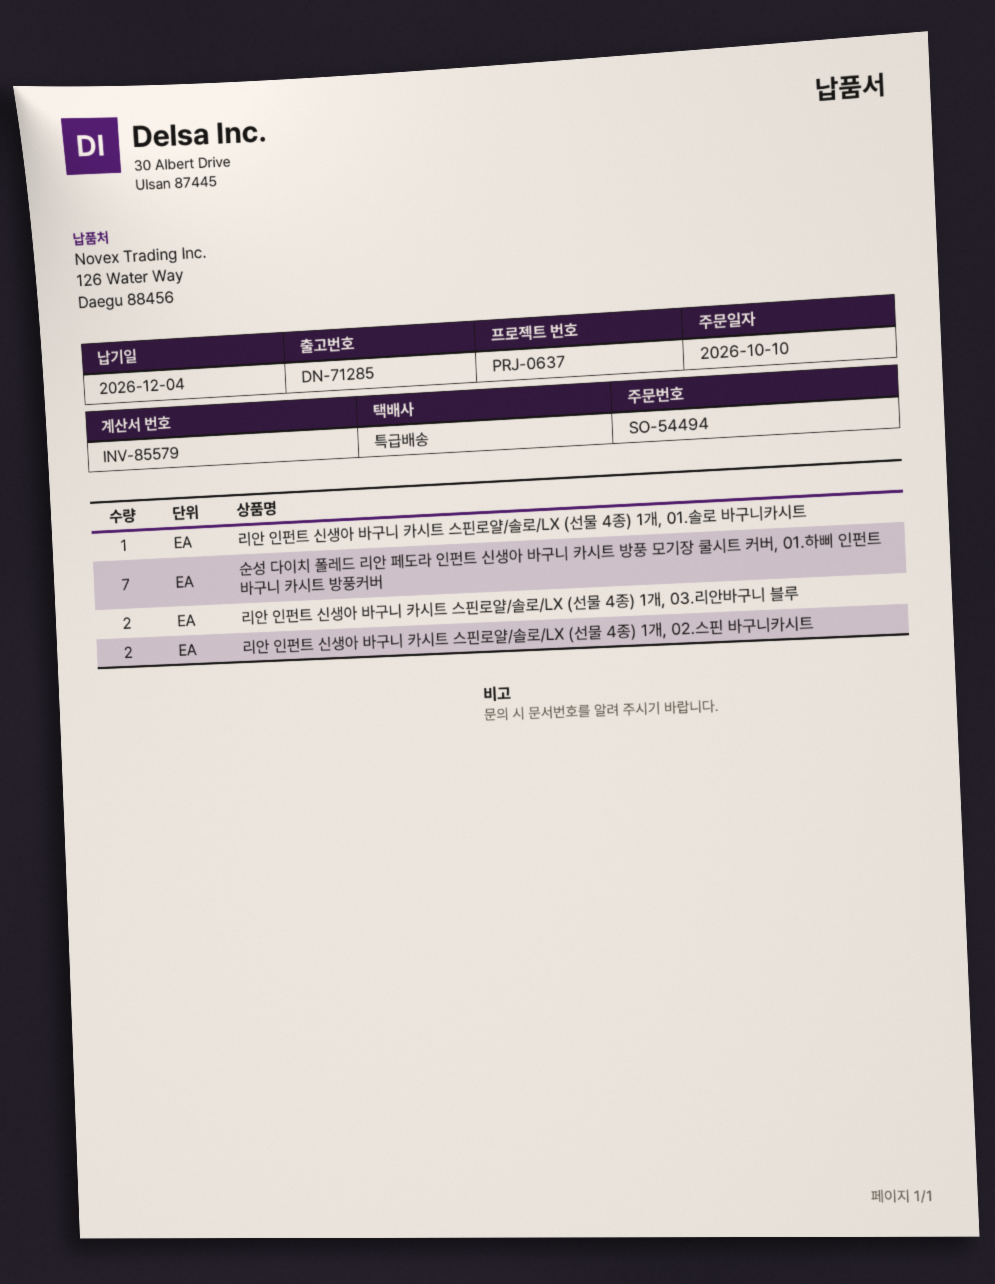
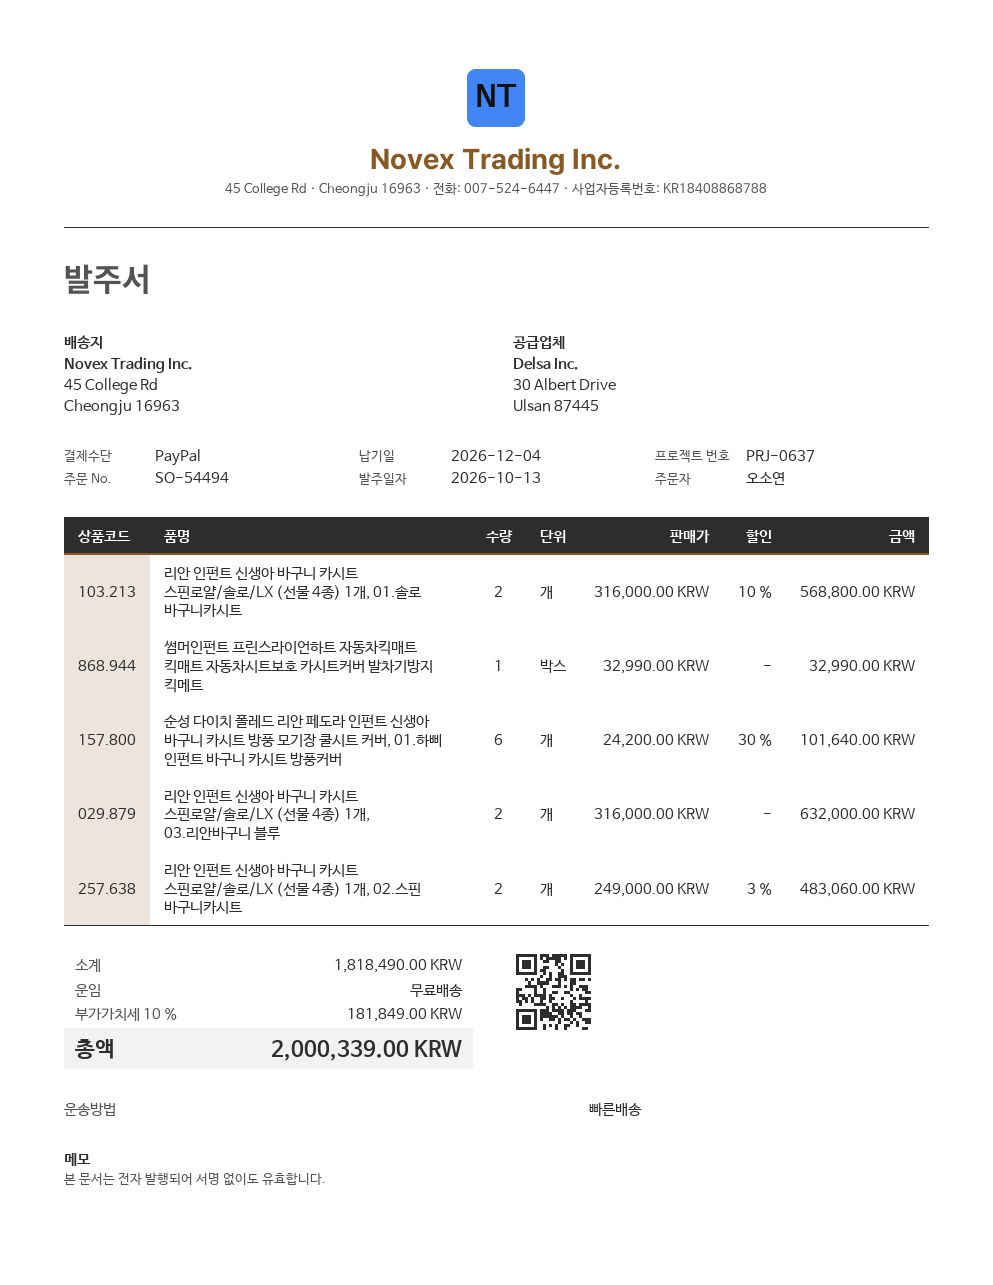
order date: 2026-10-10 -> 2026-10-13
ship to: 126 Water Way, Daegu 88456 -> 45 College Rd, Cheongju 16963
리안 인펀트 신생아 바구니 카시트 스핀로얄/솔로/LX (선물 4종) 1개, 01.솔로 바구니카시트: 1 -> 2
순성 다이치 폴레드 리안 페도라 인펀트 신생아 바구니 카시트 방풍 모기장 쿨시트 커버, 01.하삐 인펀트 바구니 카시트 방풍커버: 7 -> 6
썸머인펀트 프린스라이언하트 자동차킥매트 킥매트 자동차시트보호 카시트커버 발차기방지 킥메트: none -> 1

